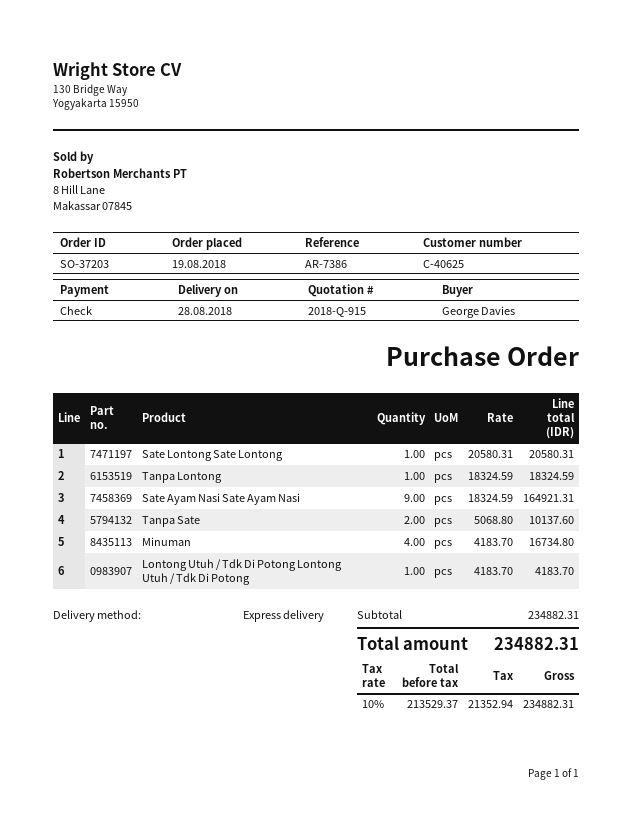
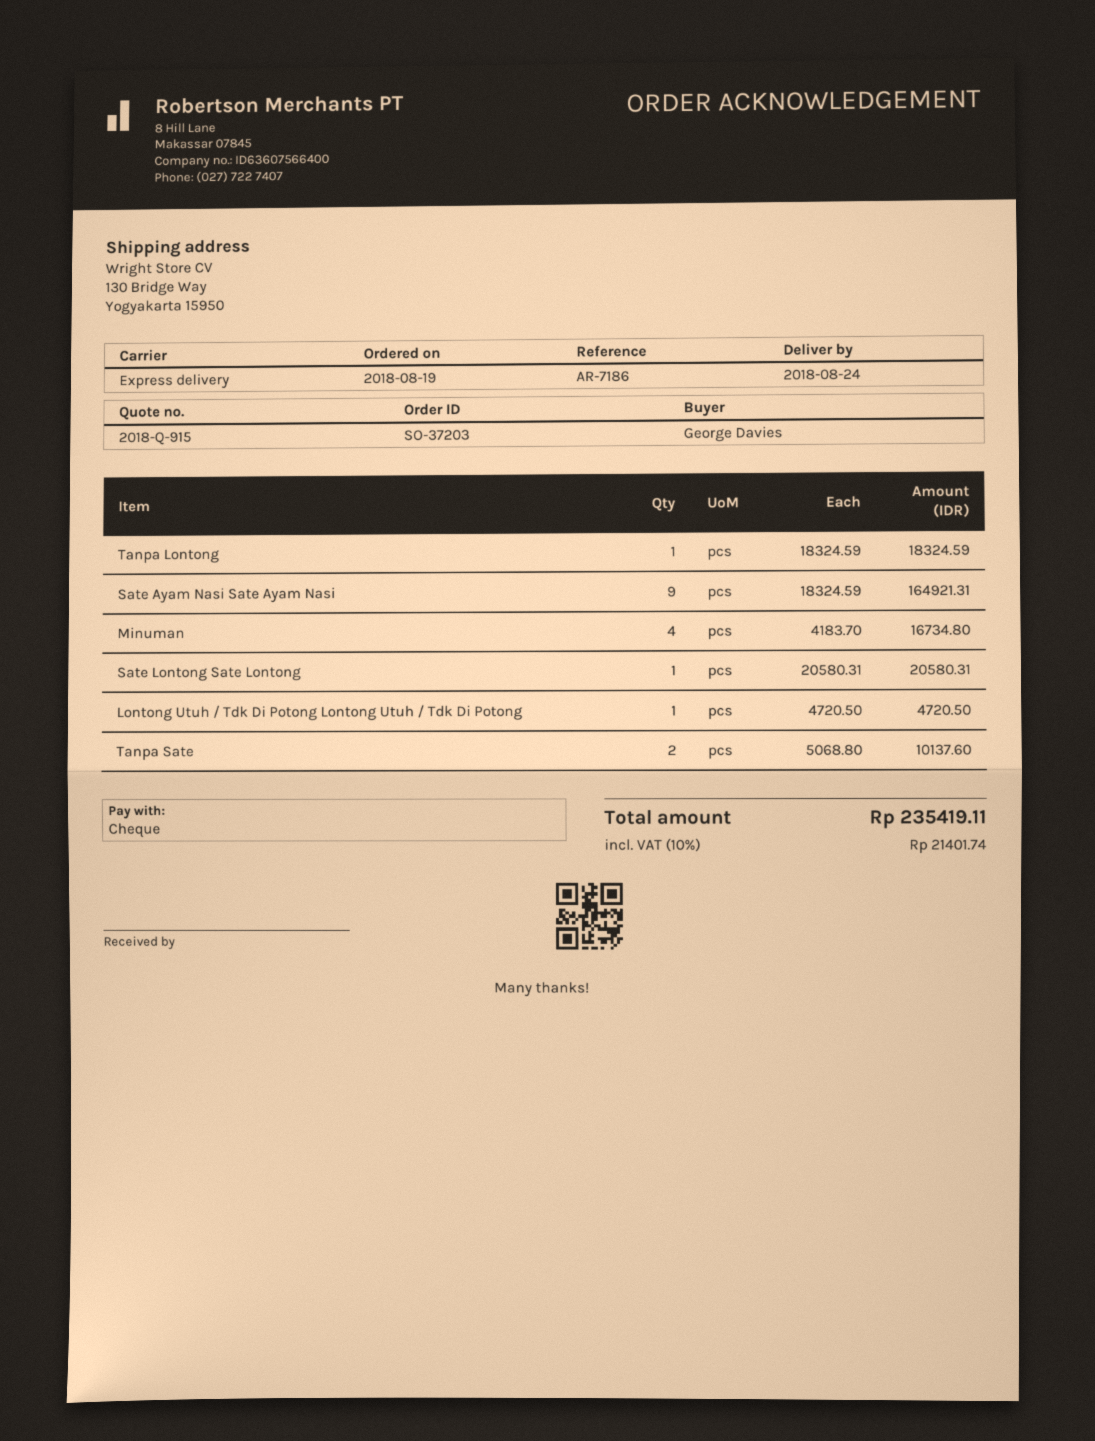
delivery date: 2018-08-28 -> 2018-08-24
reference: AR-7386 -> AR-7186
Lontong Utuh / Tdk Di Potong Lontong Utuh / Tdk Di Potong: 1 x 4183.70 = 4183.70 -> 1 x 4720.50 = 4720.50
tax: 10% = 21352.94 -> 10% = 21401.74
total: 234882.31 -> 235419.11

